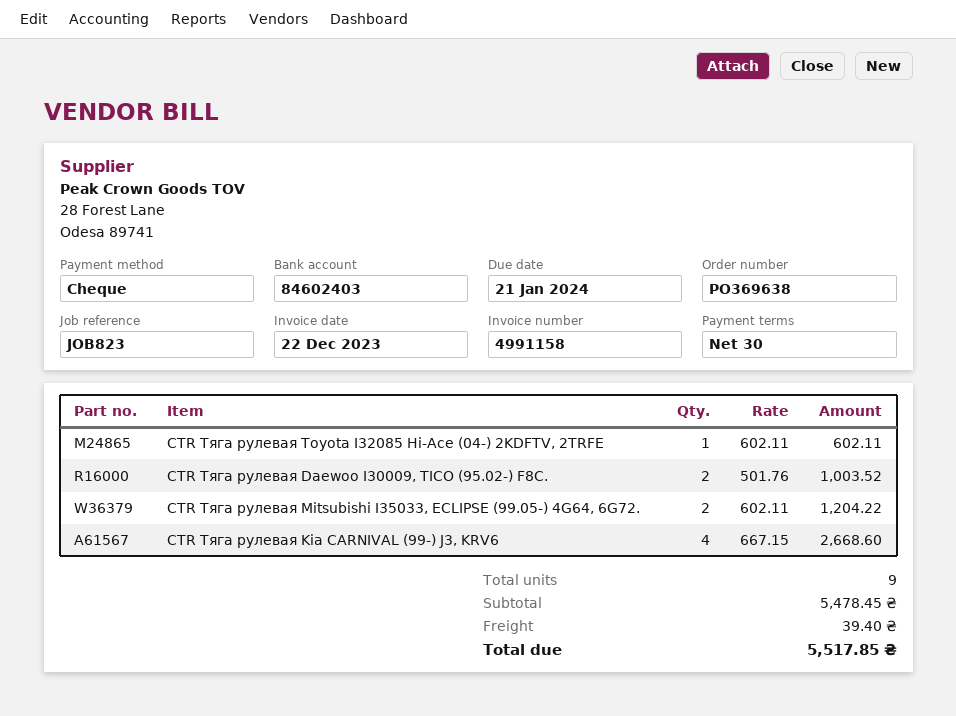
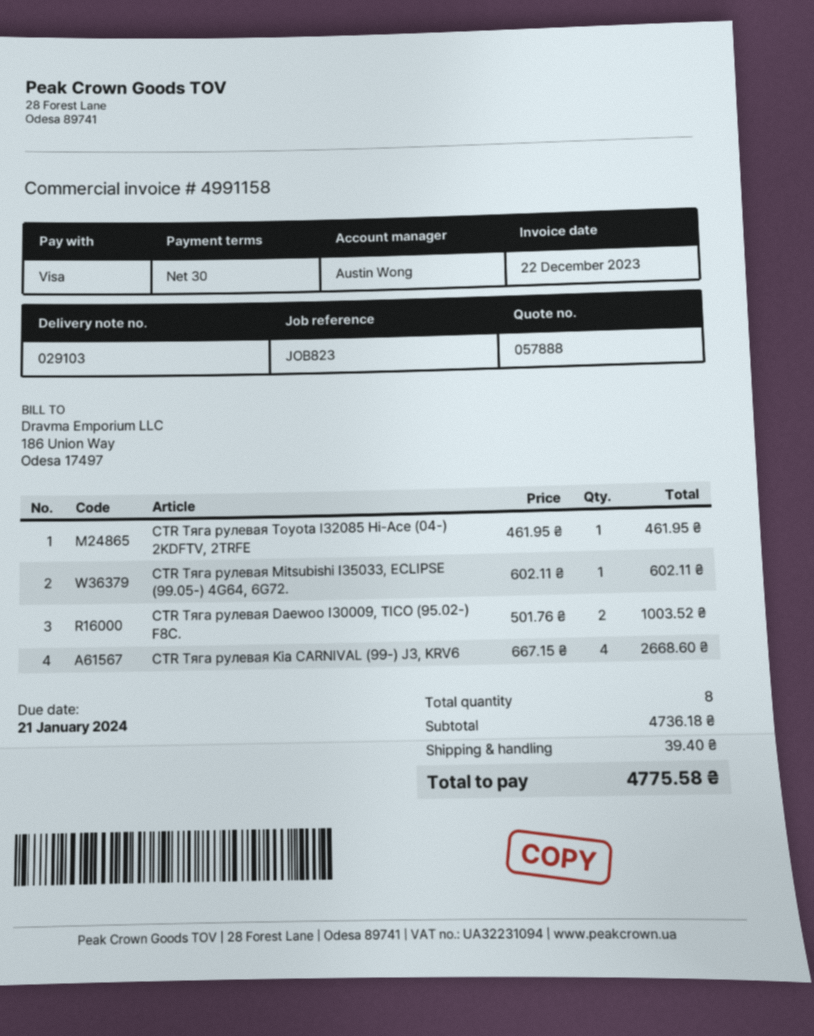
payment method: cheque -> Visa
CTR Тяга рулевая Toyota I32085 Hi-Ace (04-) 2KDFTV, 2TRFE: 1 x 602.11 = 602.11 -> 1 x 461.95 = 461.95
CTR Тяга рулевая Mitsubishi I35033, ECLIPSE (99.05-) 4G64, 6G72.: 2 x 602.11 = 1204.22 -> 1 x 602.11 = 602.11
total quantity: 9 -> 8
subtotal: 5478.45 -> 4736.18
total: 5517.85 -> 4775.58

